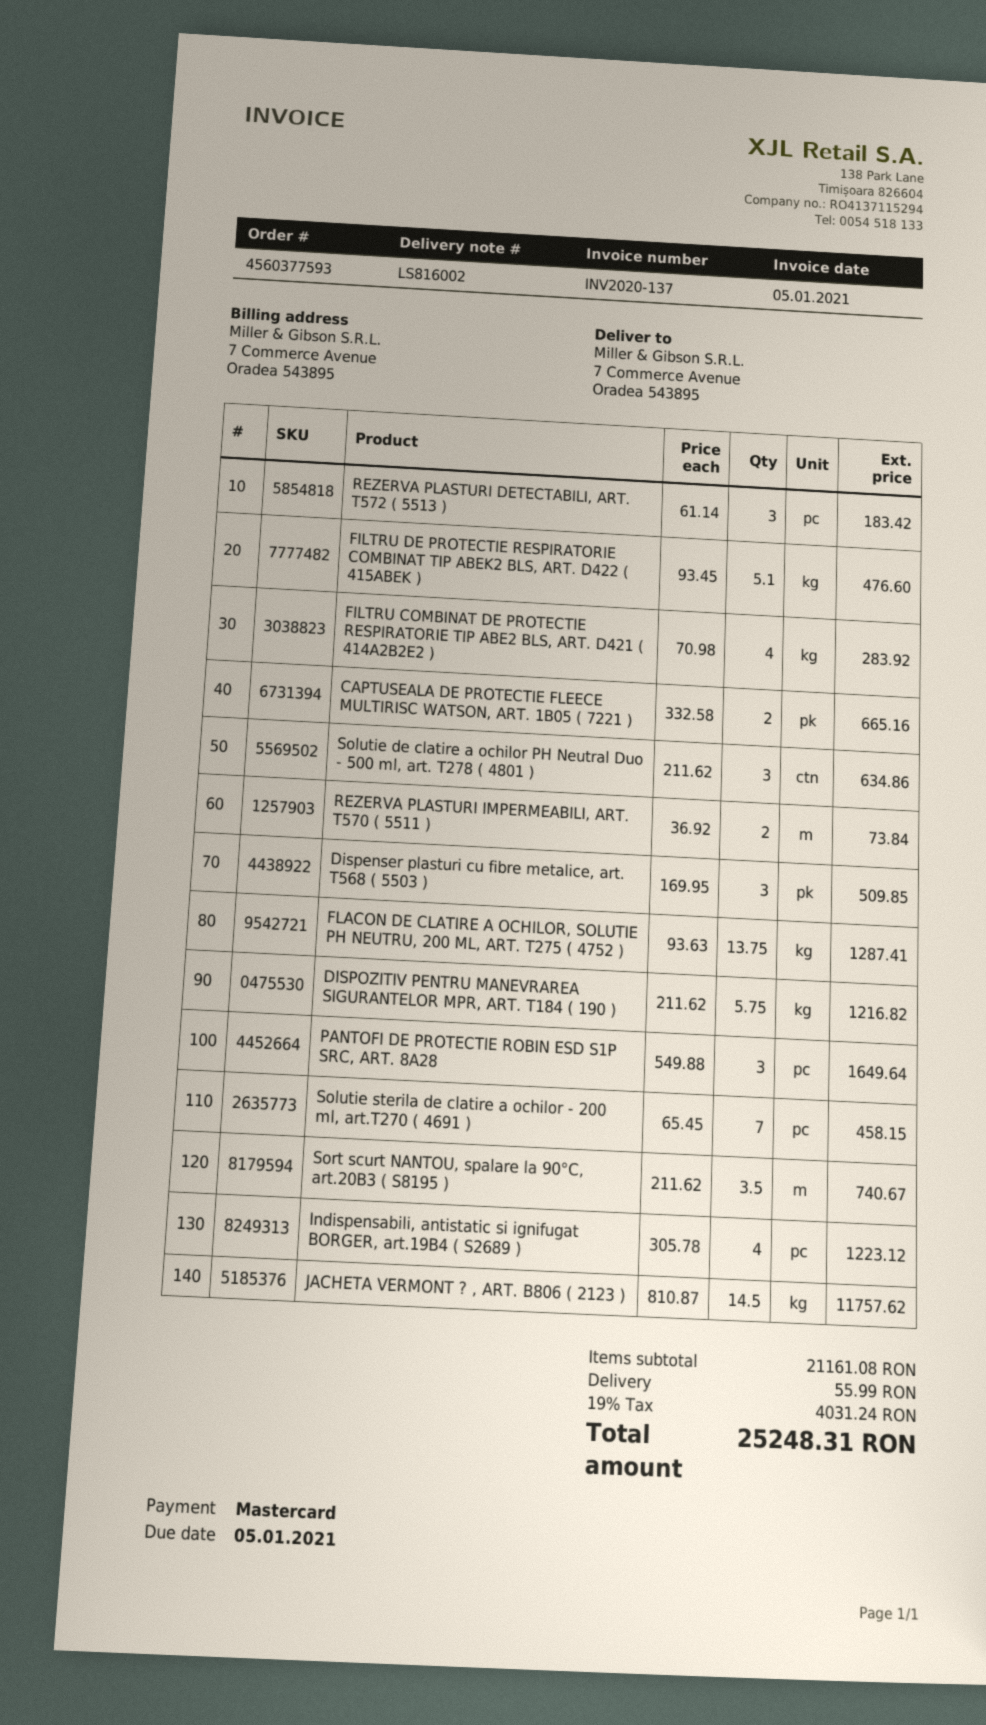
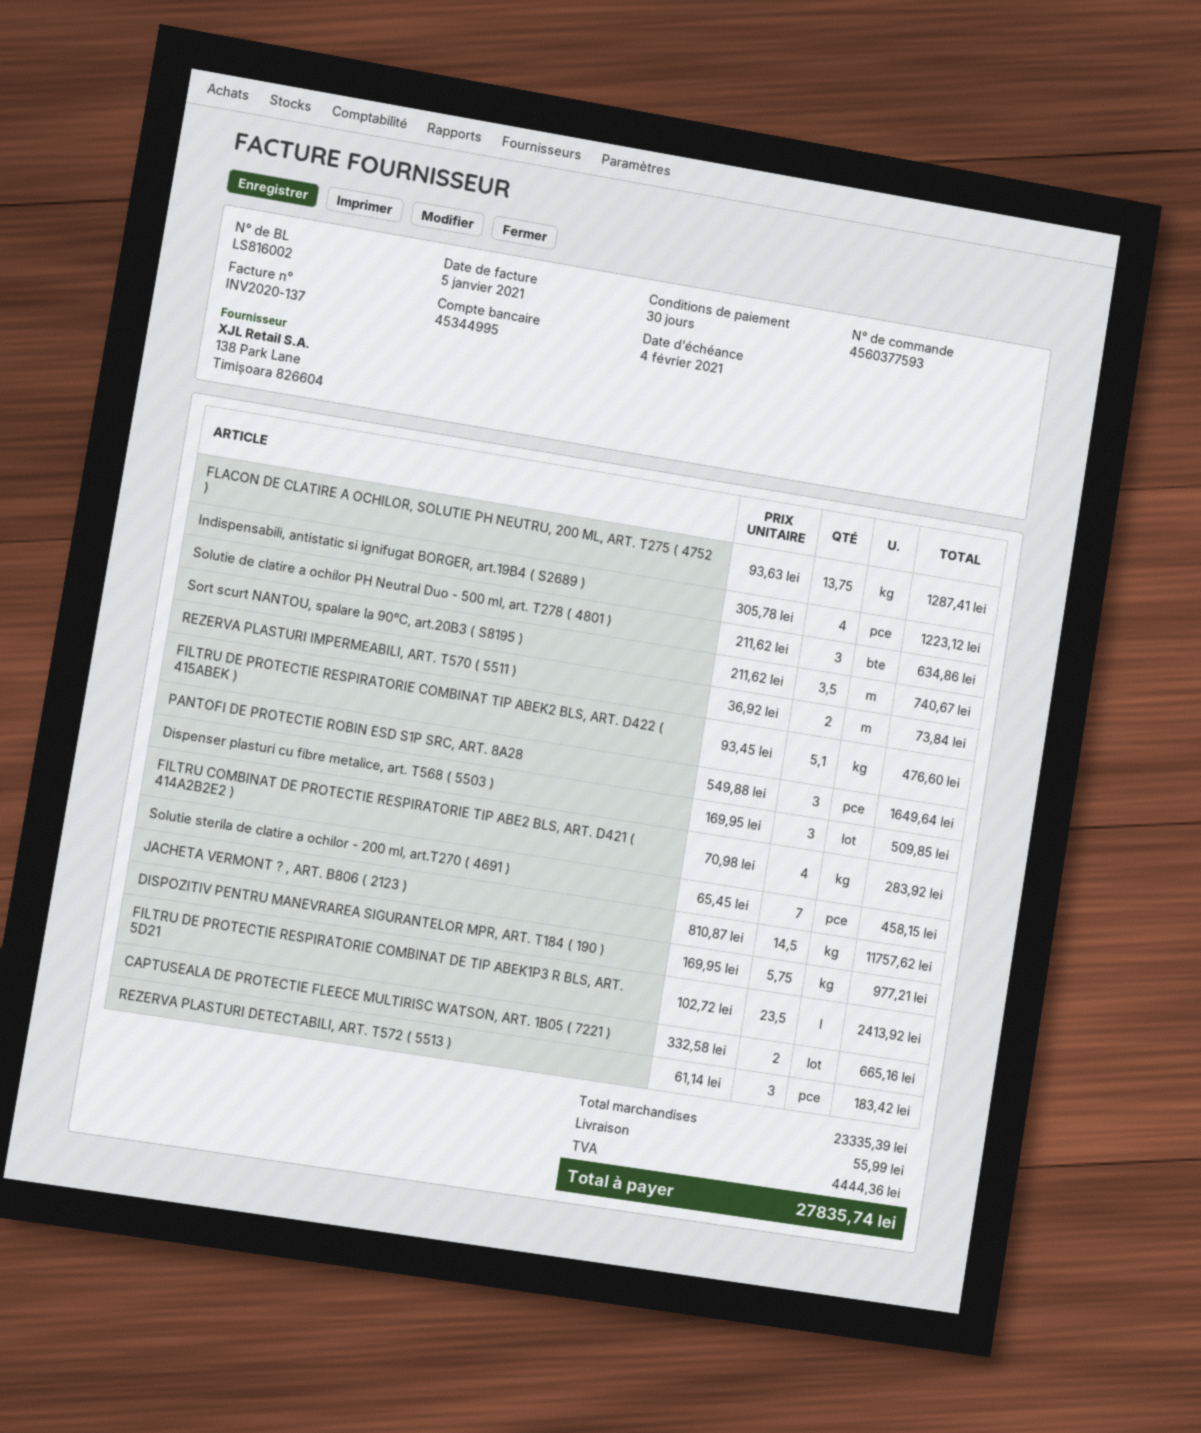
due date: 2021-01-05 -> 2021-02-04
DISPOZITIV PENTRU MANEVRAREA SIGURANTELOR MPR, ART. T184 ( 190 ): 5.75 x 211.62 = 1216.82 -> 5.75 x 169.95 = 977.21
FILTRU DE PROTECTIE RESPIRATORIE COMBINAT DE TIP ABEK1P3 R BLS, ART. 5D21: none -> 23.5 x 102.72 = 2413.92
subtotal: 21161.08 -> 23335.39
tax: 4031.24 -> 4444.36
total: 25248.31 -> 27835.74

